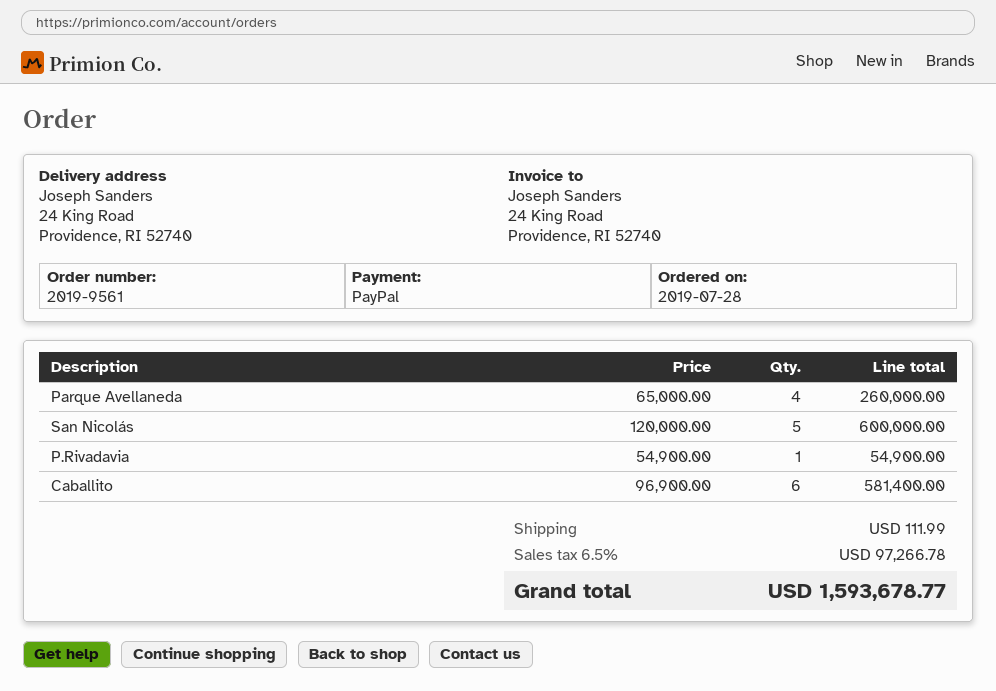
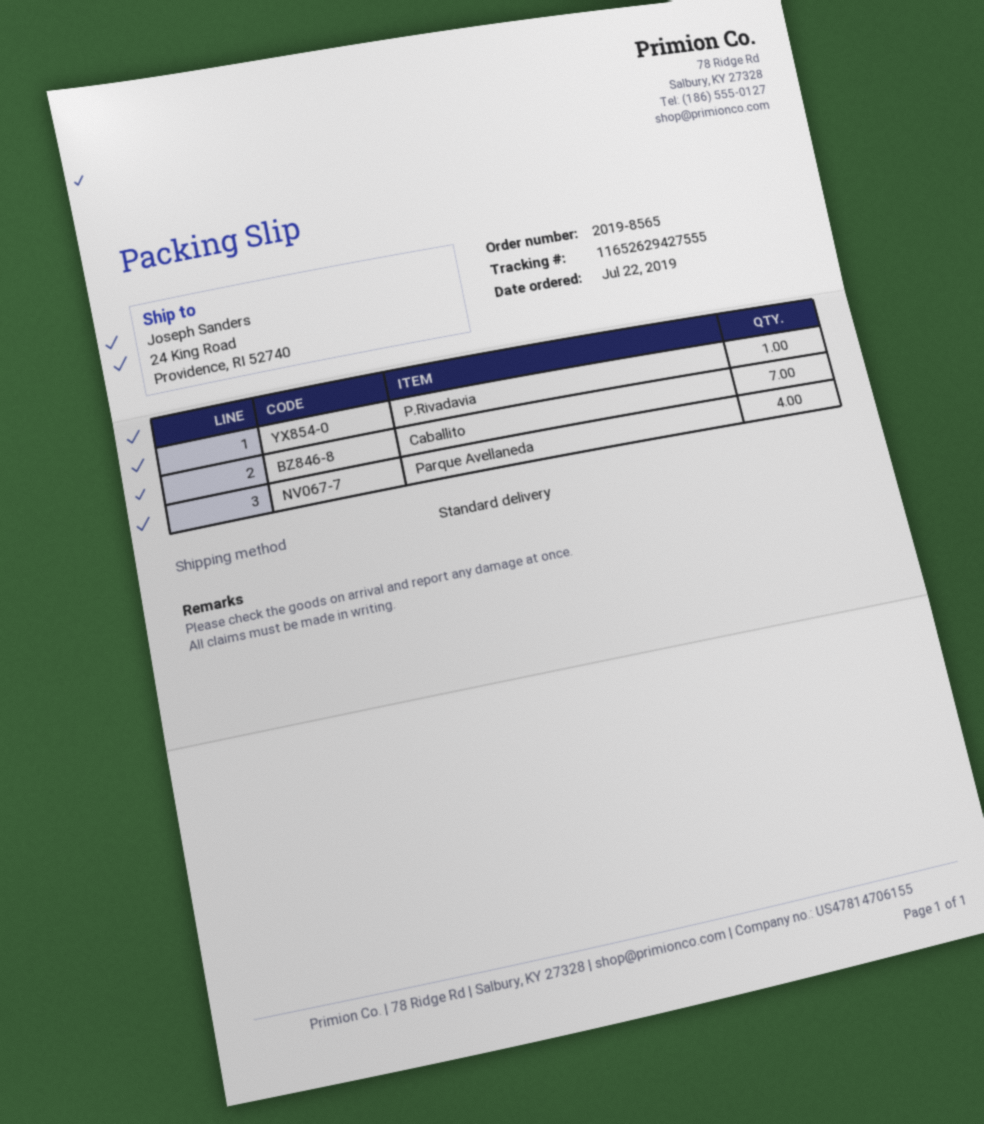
order number: 2019-9561 -> 2019-8565
order date: 2019-07-28 -> 2019-07-22
San Nicolás: 5 -> none
Caballito: 6 -> 7

